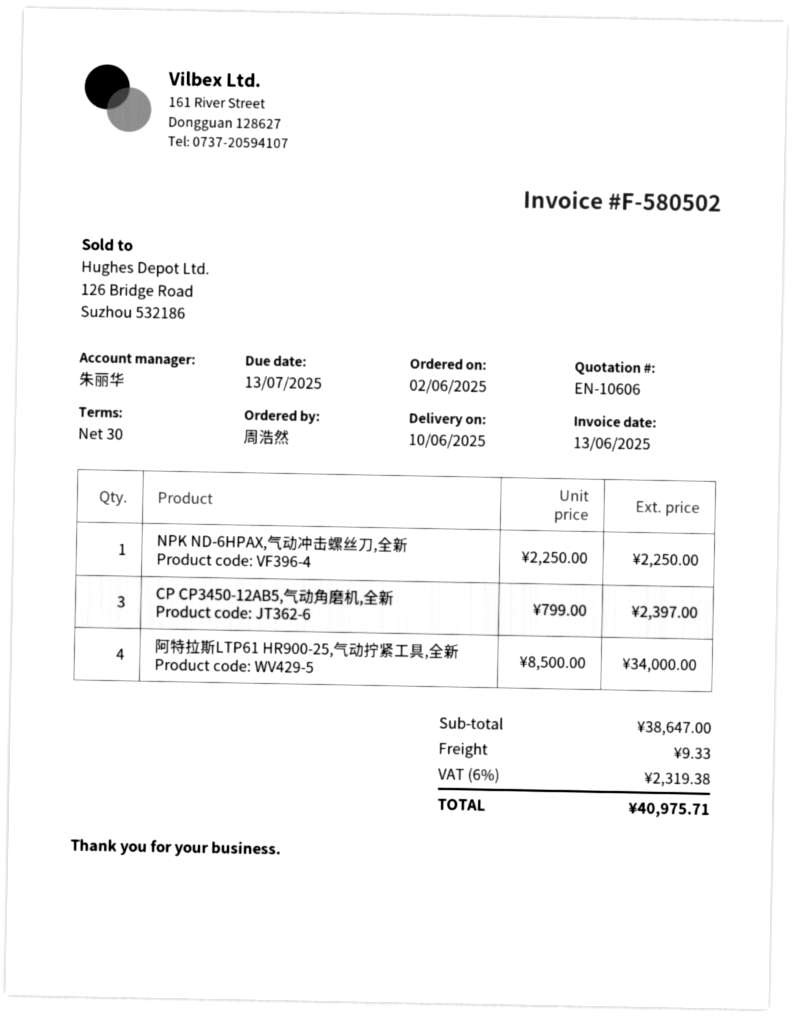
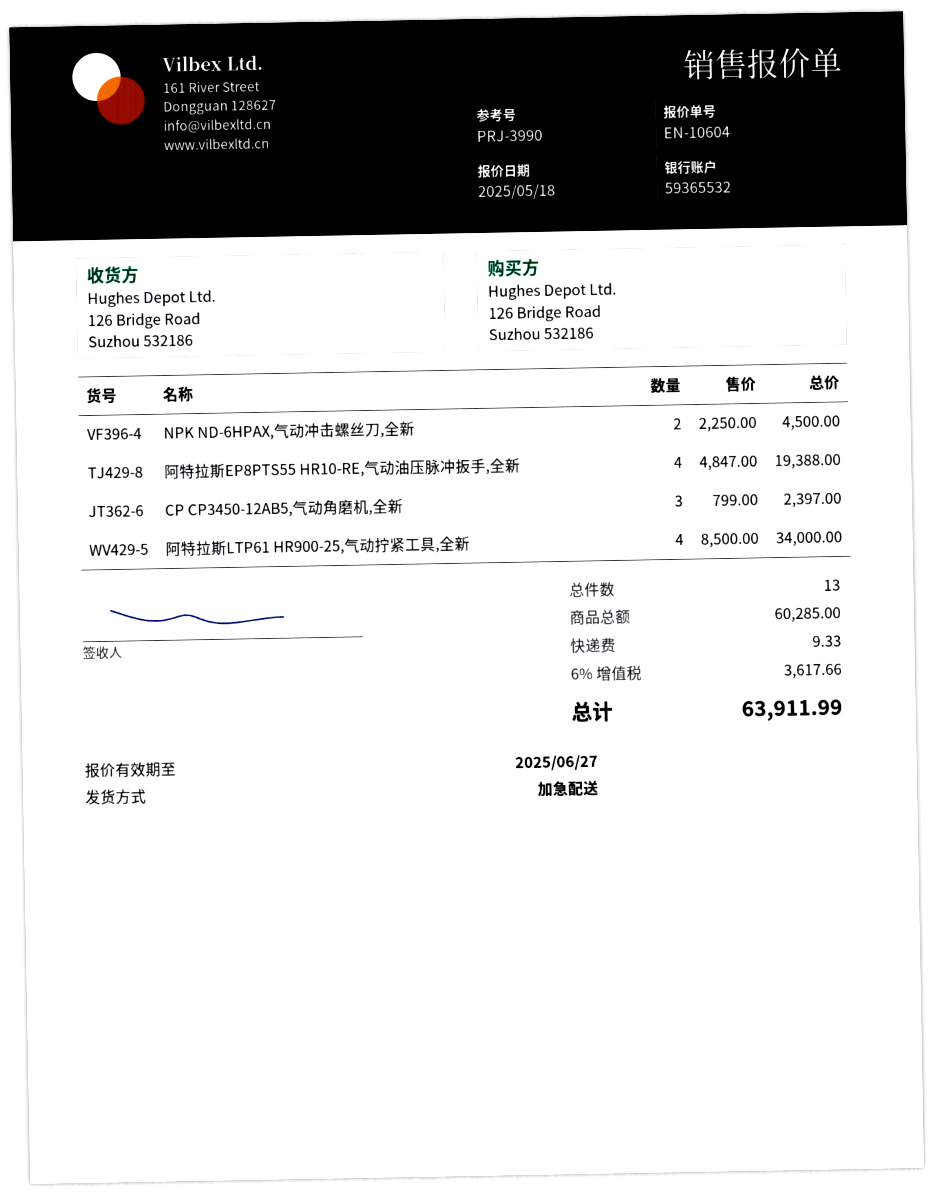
quote number: EN-10606 -> EN-10604
NPK ND-6HPAX,气动冲击螺丝刀,全新: 1 x 2250.00 = 2250.00 -> 2 x 2250.00 = 4500.00
阿特拉斯EP8PTS55 HR10-RE,气动油压脉冲扳手,全新: none -> 4 x 4847.00 = 19388.00
subtotal: 38647.00 -> 60285.00
tax: 6% = 2319.38 -> 6% = 3617.66
total: 40975.71 -> 63911.99

